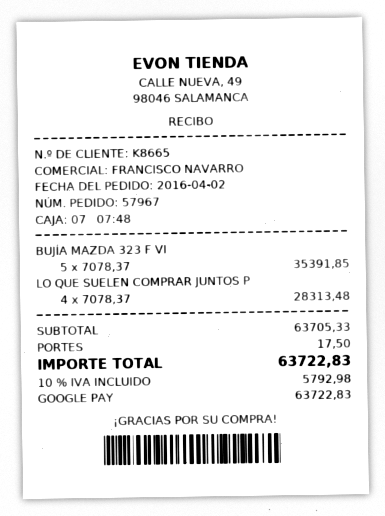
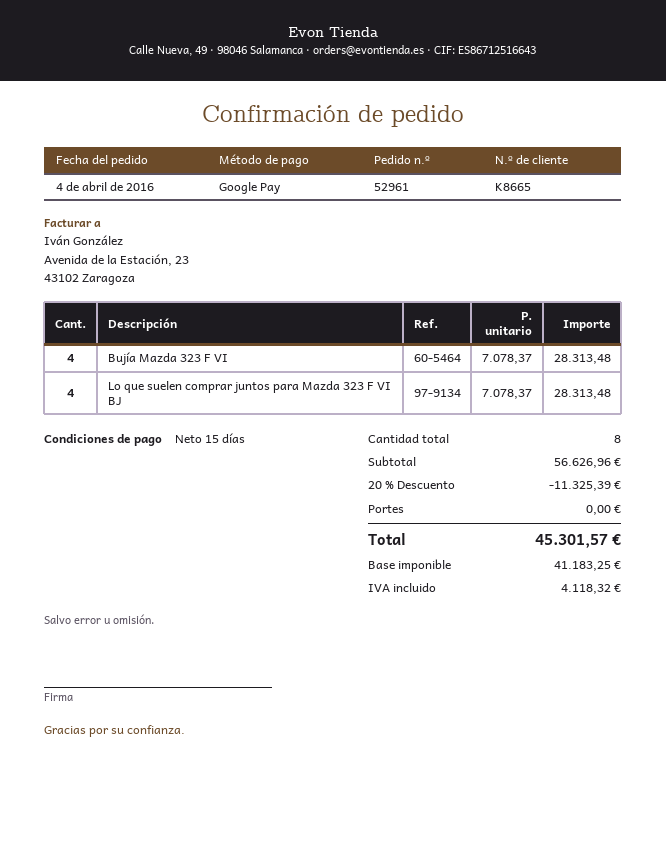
order number: 57967 -> 52961
order date: 2016-04-02 -> 2016-04-04
BUJÍA MAZDA 323 F VI: 5 x 7078.37 = 35391.85 -> 4 x 7078.37 = 28313.48
subtotal: 63705.33 -> 56626.96
discount: none -> 20% = 11325.39
shipping: 17.50 -> 0.00
tax: 5792.98 -> 4118.32
total: 63722.83 -> 45301.57

